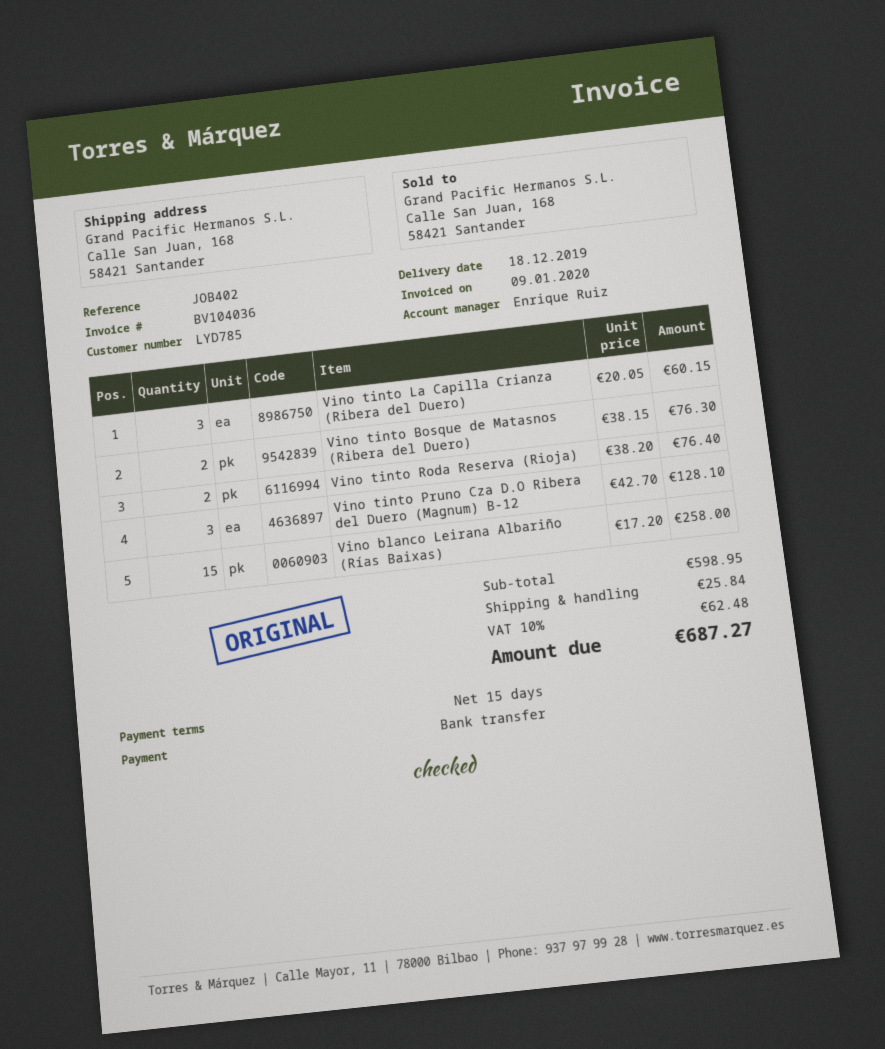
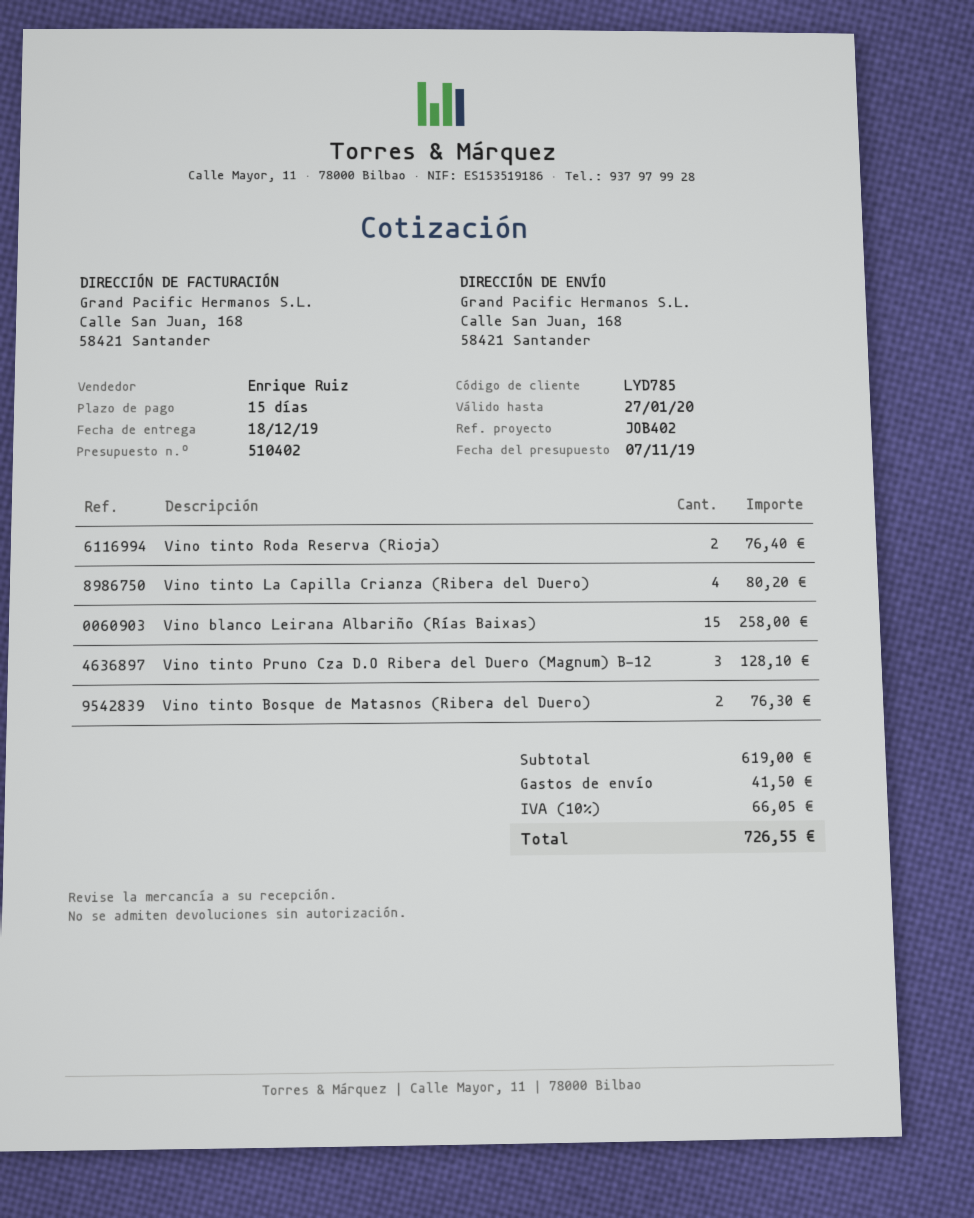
Vino tinto La Capilla Crianza (Ribera del Duero): 3 for 60.15 -> 4 for 80.20
subtotal: 598.95 -> 619.00
shipping: 25.84 -> 41.50
tax: 10% = 62.48 -> 10% = 66.05
total: 687.27 -> 726.55

